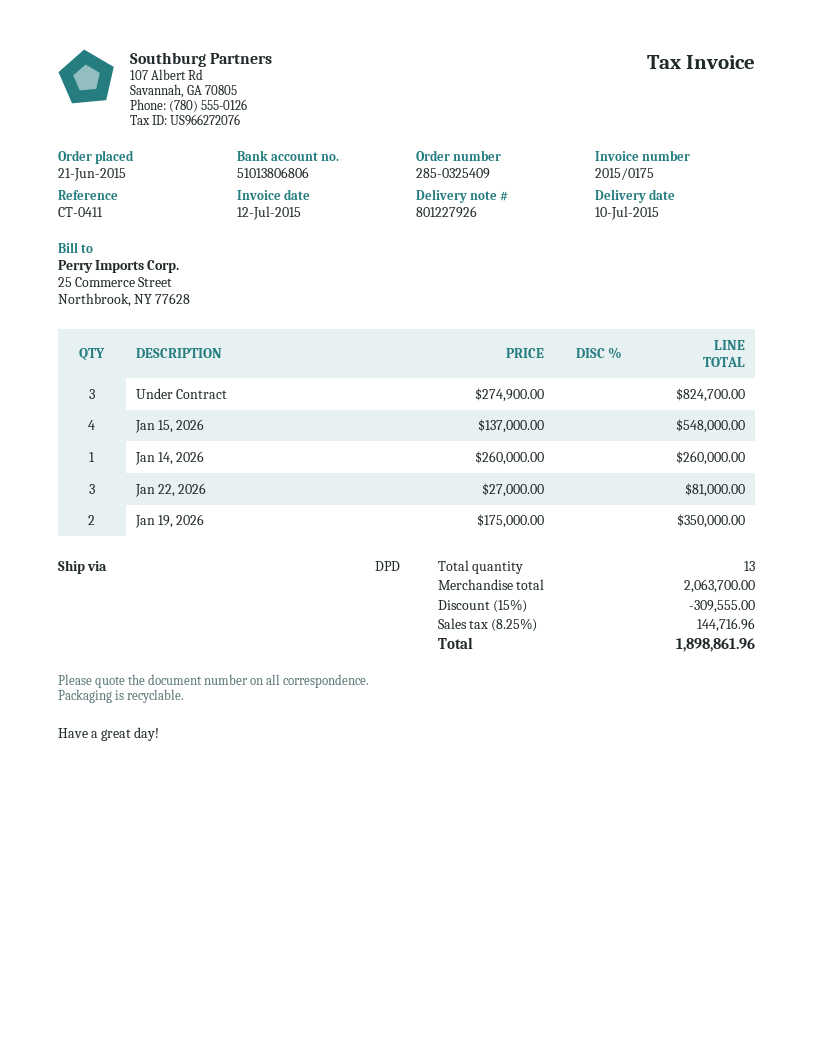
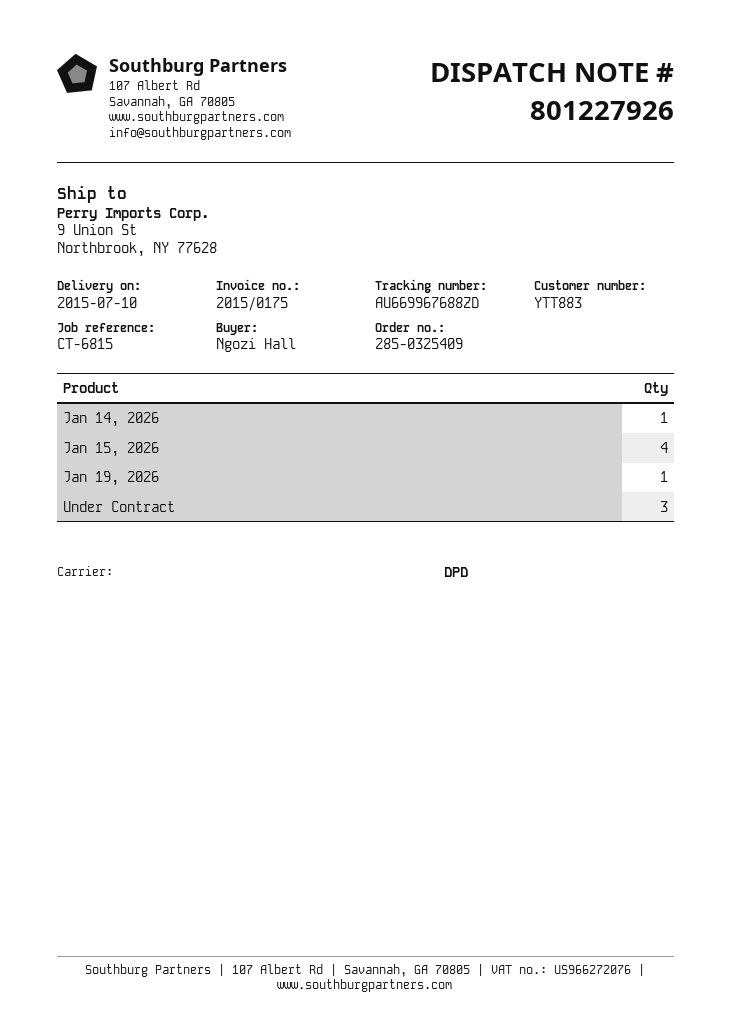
reference: CT-0411 -> CT-6815
Jan 22, 2026: 3 -> none
Jan 19, 2026: 2 -> 1

